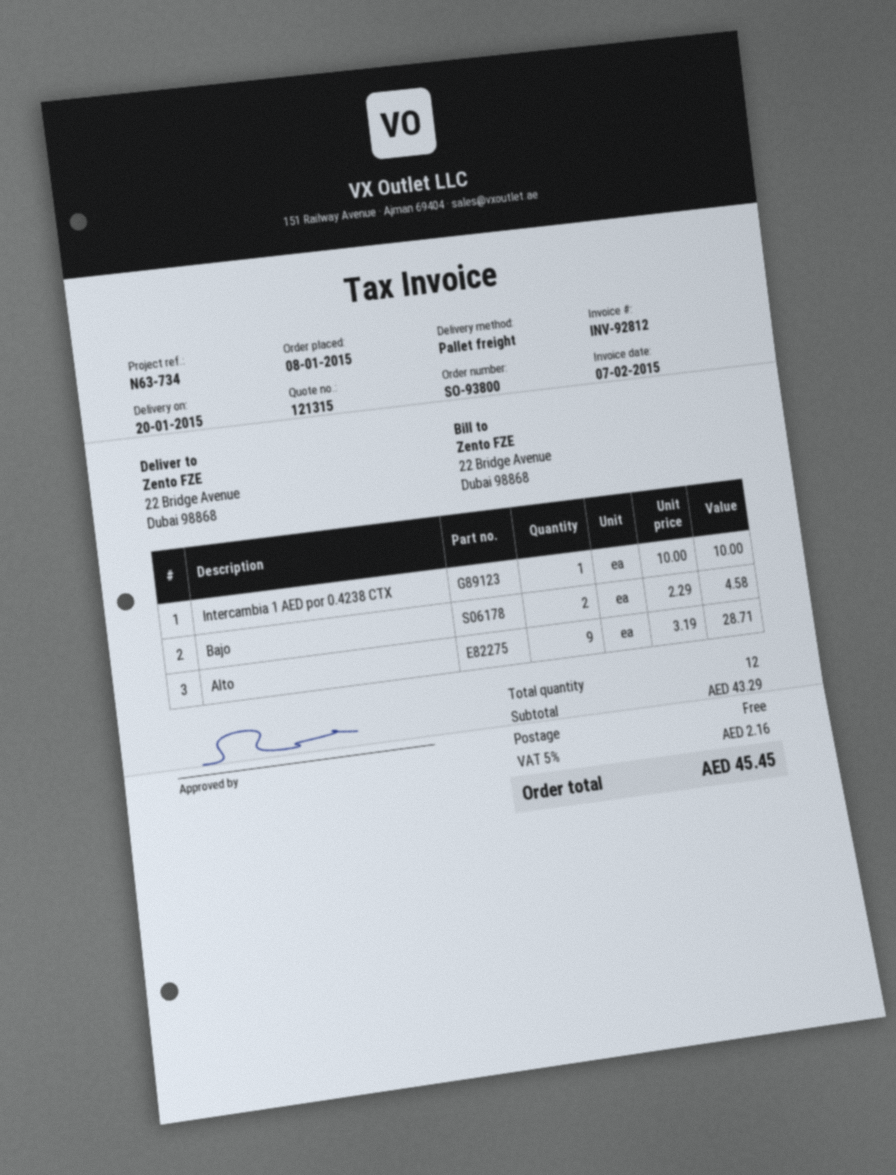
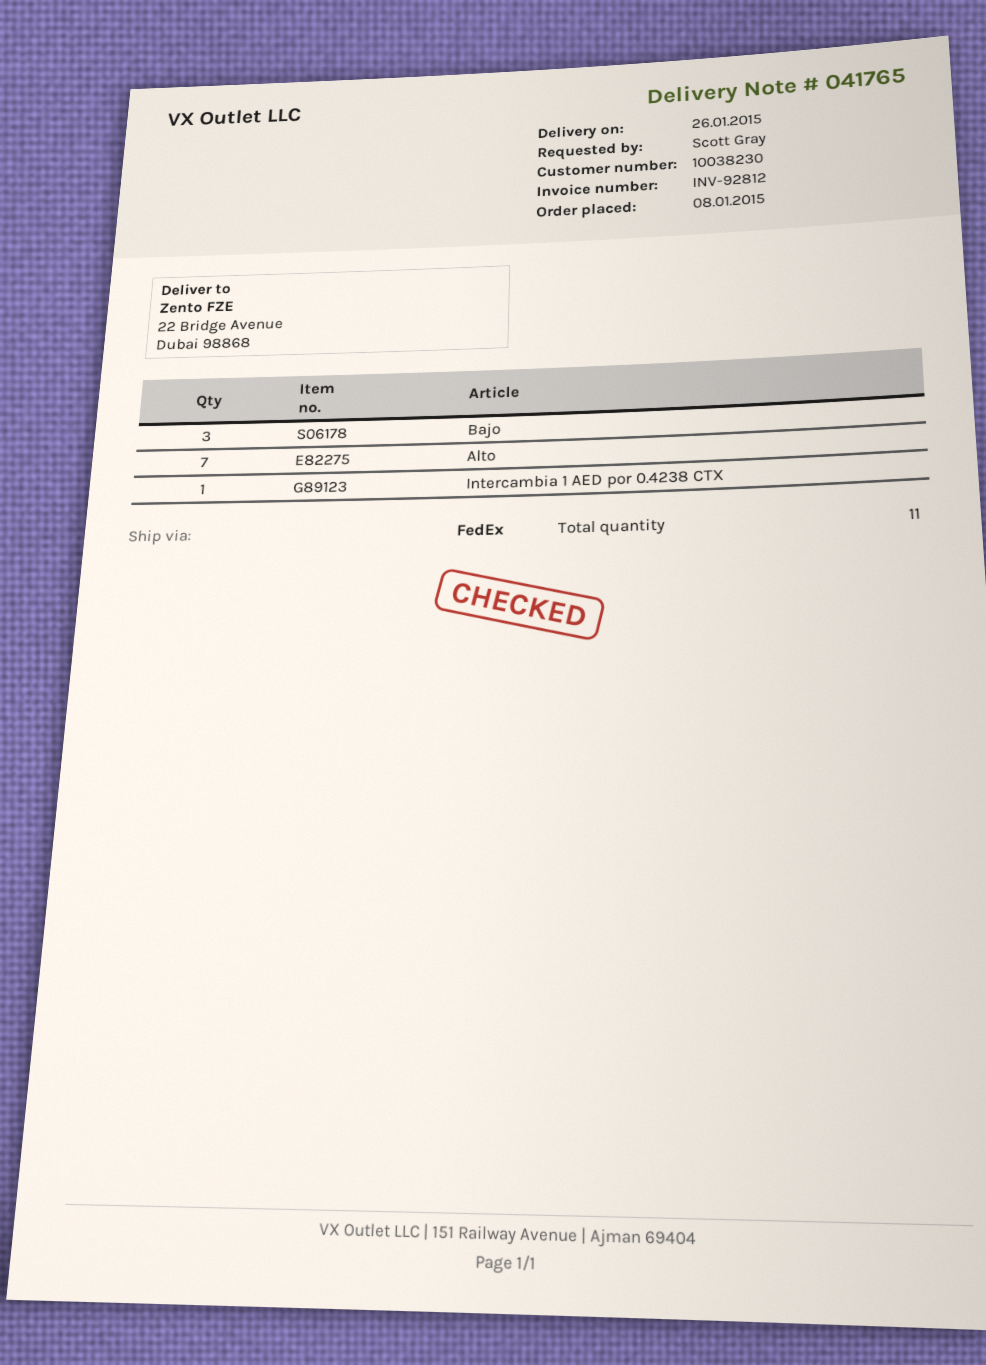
delivery date: 2015-01-20 -> 2015-01-26
shipping method: pallet freight -> FedEx
Bajo: 2 -> 3
Alto: 9 -> 7
total quantity: 12 -> 11

